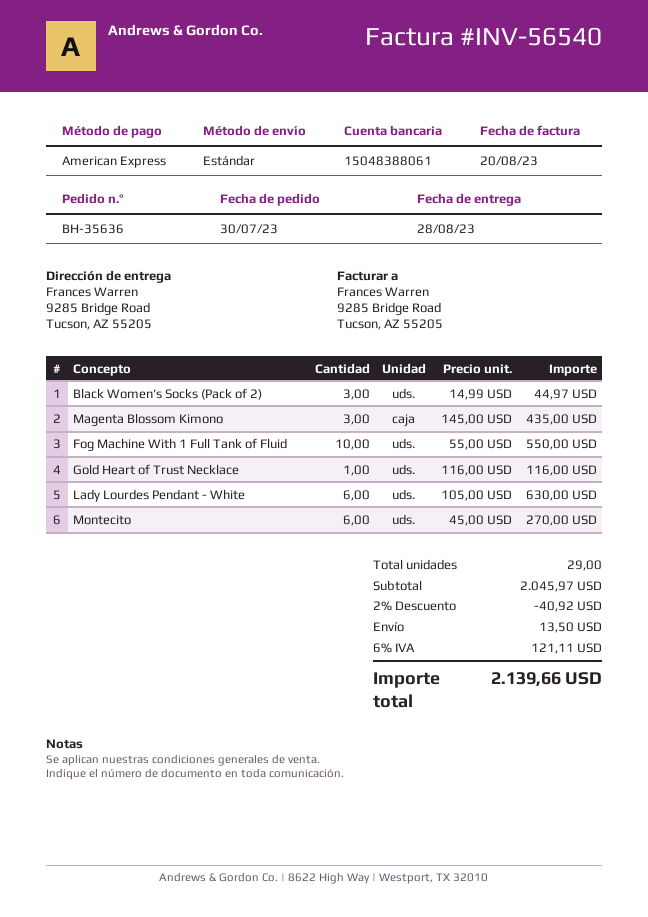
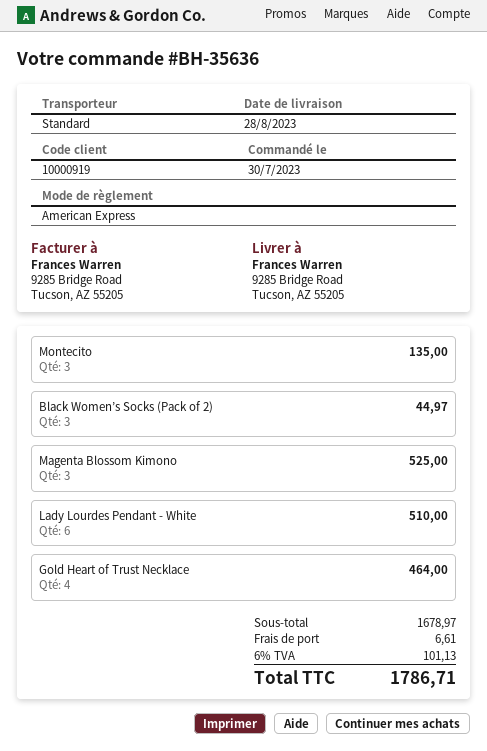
Magenta Blossom Kimono: 3 for 435.00 -> 3 for 525.00
Fog Machine With 1 Full Tank of Fluid: 10 for 550.00 -> none
Gold Heart of Trust Necklace: 1 for 116.00 -> 4 for 464.00
Lady Lourdes Pendant - White: 6 for 630.00 -> 6 for 510.00
Montecito: 6 for 270.00 -> 3 for 135.00
subtotal: 2045.97 -> 1678.97
discount: 2% = 40.92 -> none
shipping: 13.50 -> 6.61
tax: 6% = 121.11 -> 6% = 101.13
total: 2139.66 -> 1786.71

